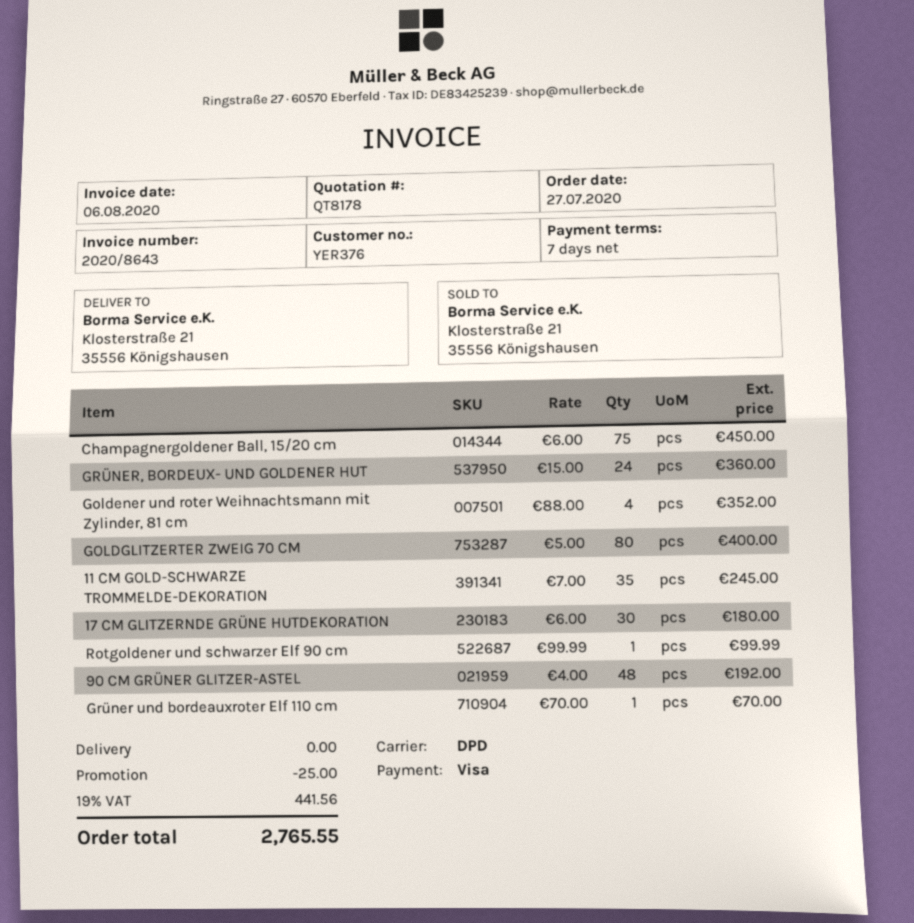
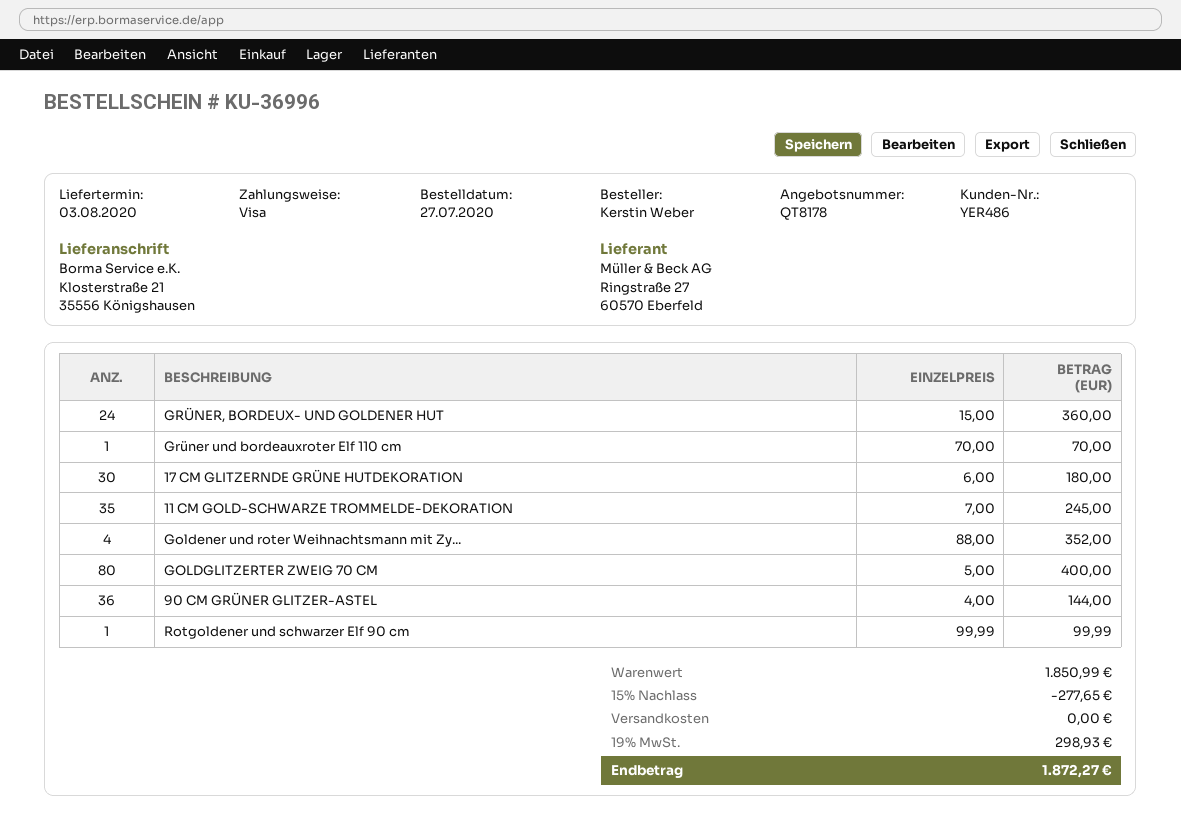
customer number: YER376 -> YER486
Champagnergoldener Ball, 15/20 cm: 75 x 6.00 = 450.00 -> none
90 CM GRÜNER GLITZER-ASTEL: 48 x 4.00 = 192.00 -> 36 x 4.00 = 144.00
discount: 25.00 -> 277.65
tax: 19% = 441.56 -> 19% = 298.93
total: 2765.55 -> 1872.27

